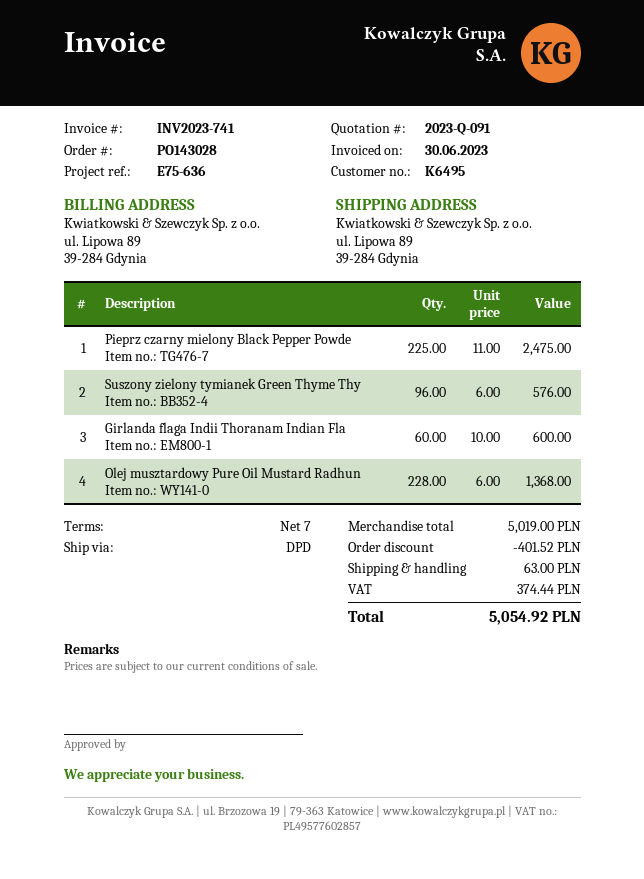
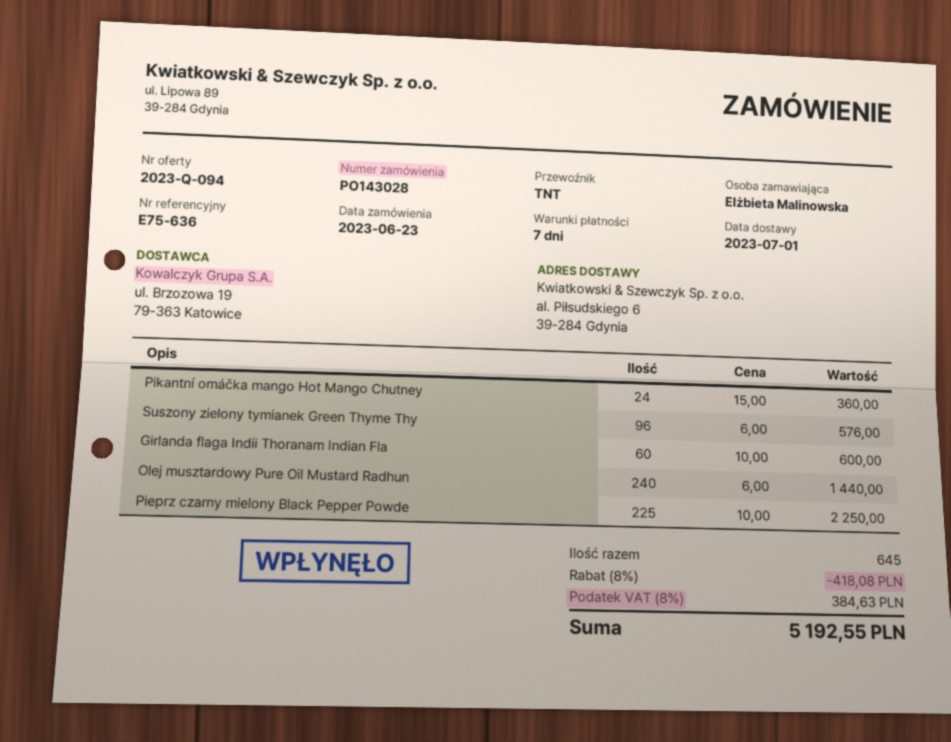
quote number: 2023-Q-091 -> 2023-Q-094
shipping method: DPD -> TNT
ship to: ul. Lipowa 89, 39-284 Gdynia -> al. Piłsudskiego 6, 39-284 Gdynia
Pieprz czarny mielony Black Pepper Powde: 225 x 11.00 = 2475.00 -> 225 x 10.00 = 2250.00
Olej musztardowy Pure Oil Mustard Radhun: 228 x 6.00 = 1368.00 -> 240 x 6.00 = 1440.00
Pikantní omáčka mango Hot Mango Chutney: none -> 24 x 15.00 = 360.00
discount: 401.52 -> 418.08
shipping: 63.00 -> none
tax: 374.44 -> 384.63
total: 5054.92 -> 5192.55

